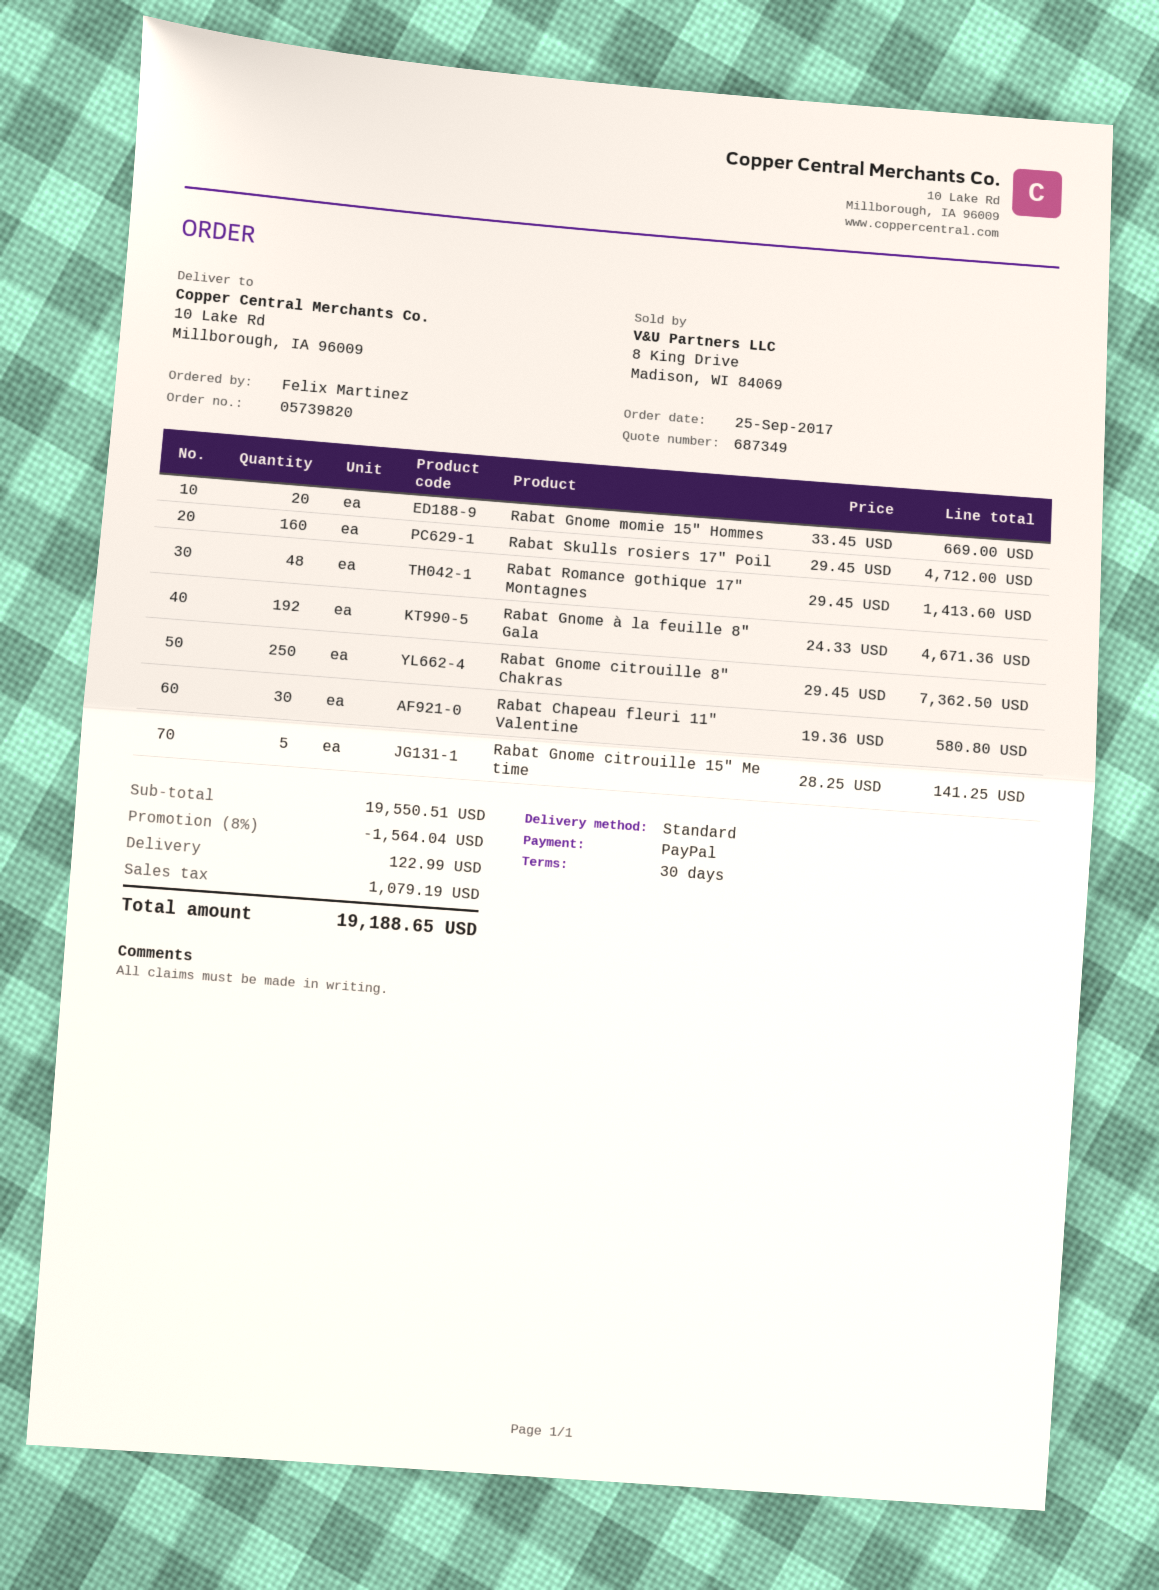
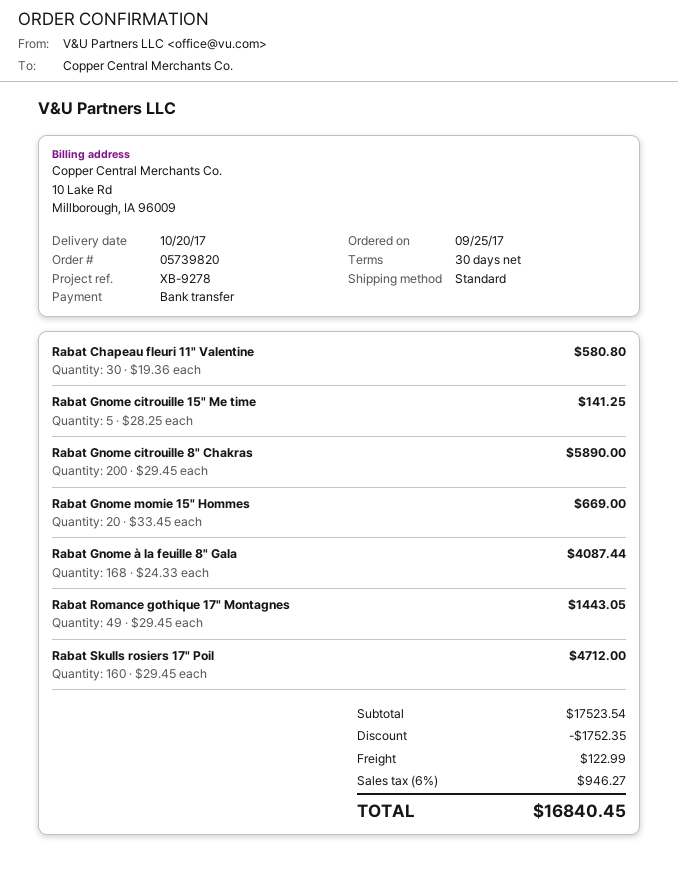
payment method: PayPal -> bank transfer
Rabat Romance gothique 17" Montagnes: 48 x 29.45 = 1413.60 -> 49 x 29.45 = 1443.05
Rabat Gnome à la feuille 8" Gala: 192 x 24.33 = 4671.36 -> 168 x 24.33 = 4087.44
Rabat Gnome citrouille 8" Chakras: 250 x 29.45 = 7362.50 -> 200 x 29.45 = 5890.00
subtotal: 19550.51 -> 17523.54
discount: 1564.04 -> 1752.35
tax: 1079.19 -> 946.27
total: 19188.65 -> 16840.45

